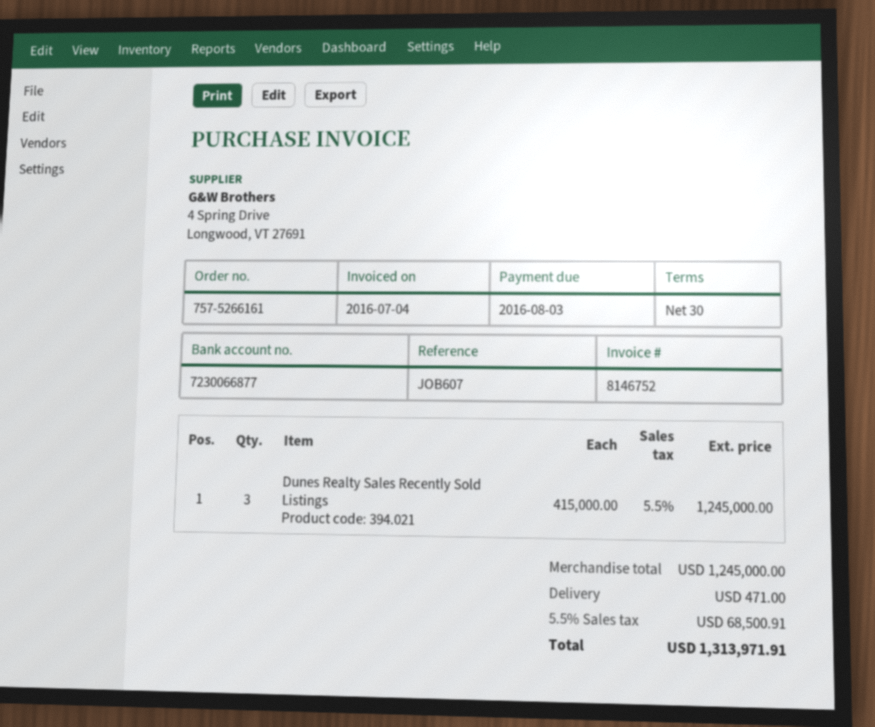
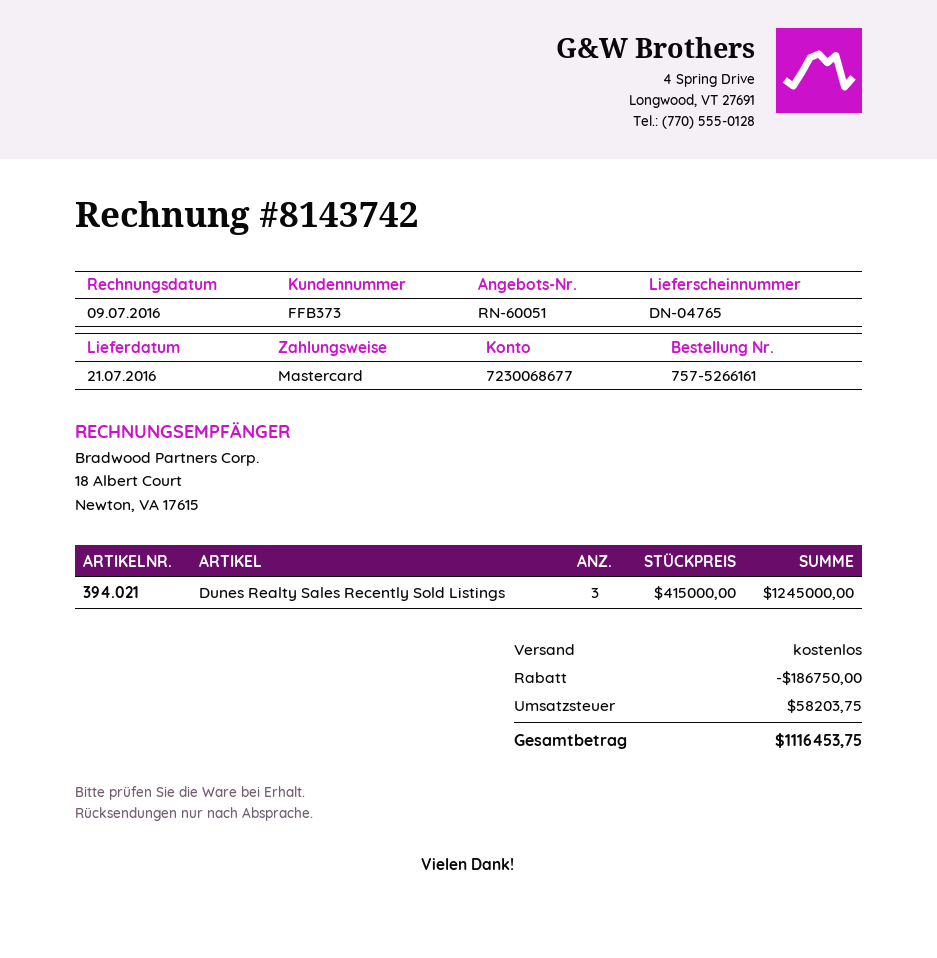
invoice number: 8146752 -> 8143742
invoice date: 2016-07-04 -> 2016-07-09
bank account: 7230066877 -> 7230068677
discount: none -> 186750.00
shipping: 471.00 -> 0.00
tax: 68500.91 -> 58203.75
total: 1313971.91 -> 1116453.75

